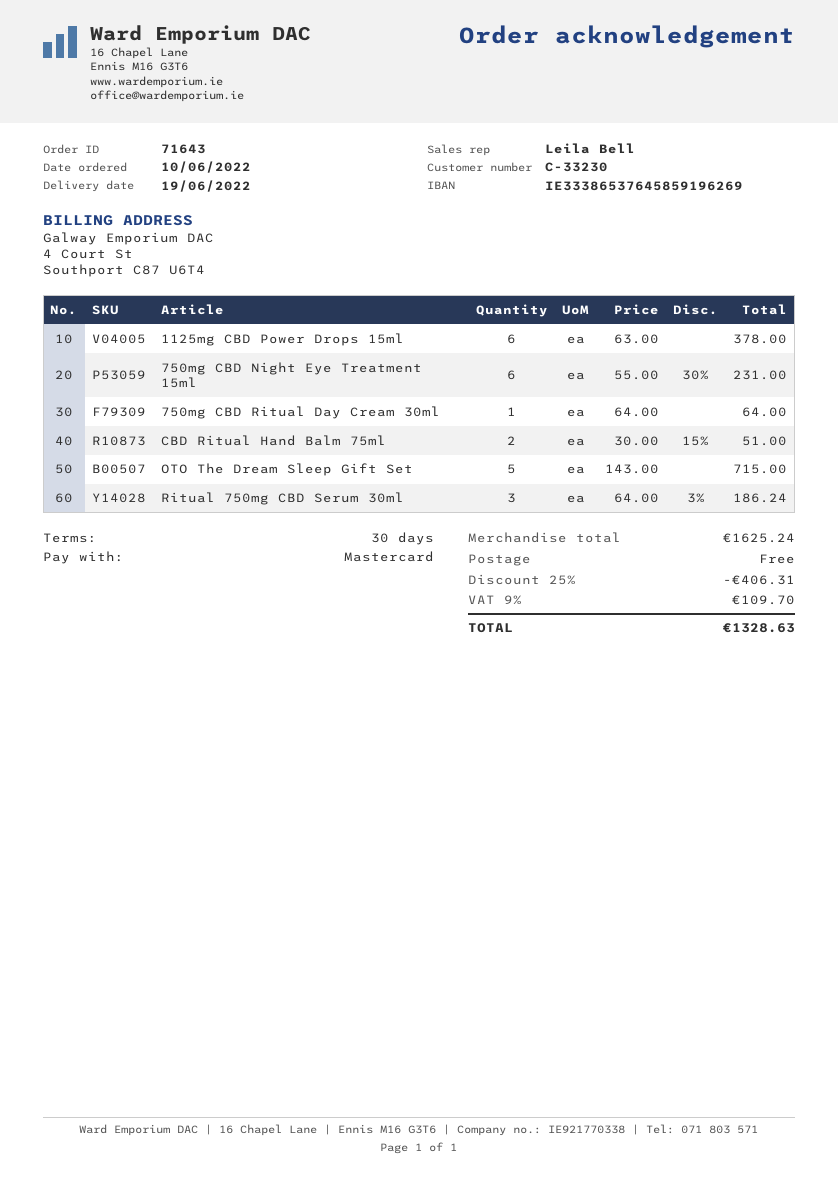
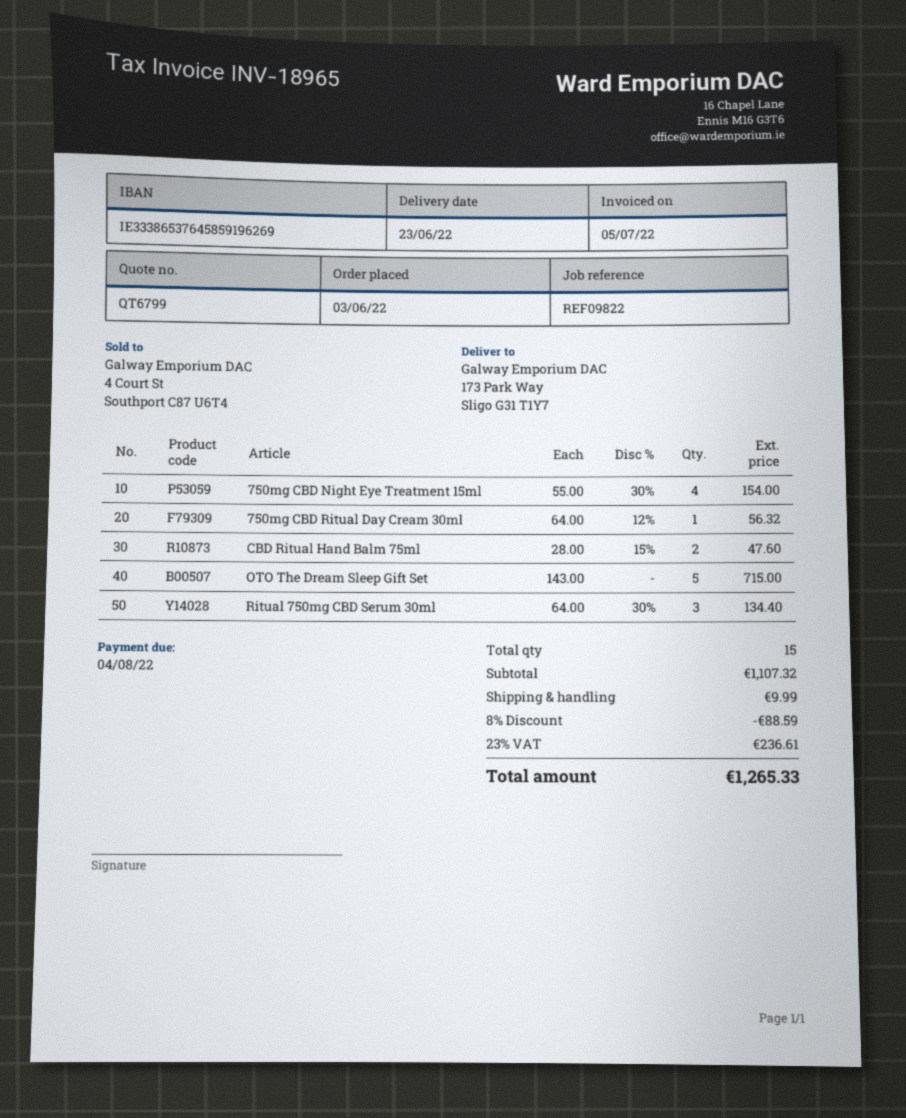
order date: 2022-06-10 -> 2022-06-03
delivery date: 2022-06-19 -> 2022-06-23
1125mg CBD Power Drops 15ml: 6 x 63.00 = 378.00 -> none
750mg CBD Night Eye Treatment 15ml: 6 x 55.00 - 30% = 231.00 -> 4 x 55.00 - 30% = 154.00
750mg CBD Ritual Day Cream 30ml: 1 x 64.00 = 64.00 -> 1 x 64.00 - 12% = 56.32
CBD Ritual Hand Balm 75ml: 2 x 30.00 - 15% = 51.00 -> 2 x 28.00 - 15% = 47.60
Ritual 750mg CBD Serum 30ml: 3 x 64.00 - 3% = 186.24 -> 3 x 64.00 - 30% = 134.40
subtotal: 1625.24 -> 1107.32
discount: 25% = 406.31 -> 8% = 88.59
shipping: 0.00 -> 9.99
tax: 9% = 109.70 -> 23% = 236.61
total: 1328.63 -> 1265.33

